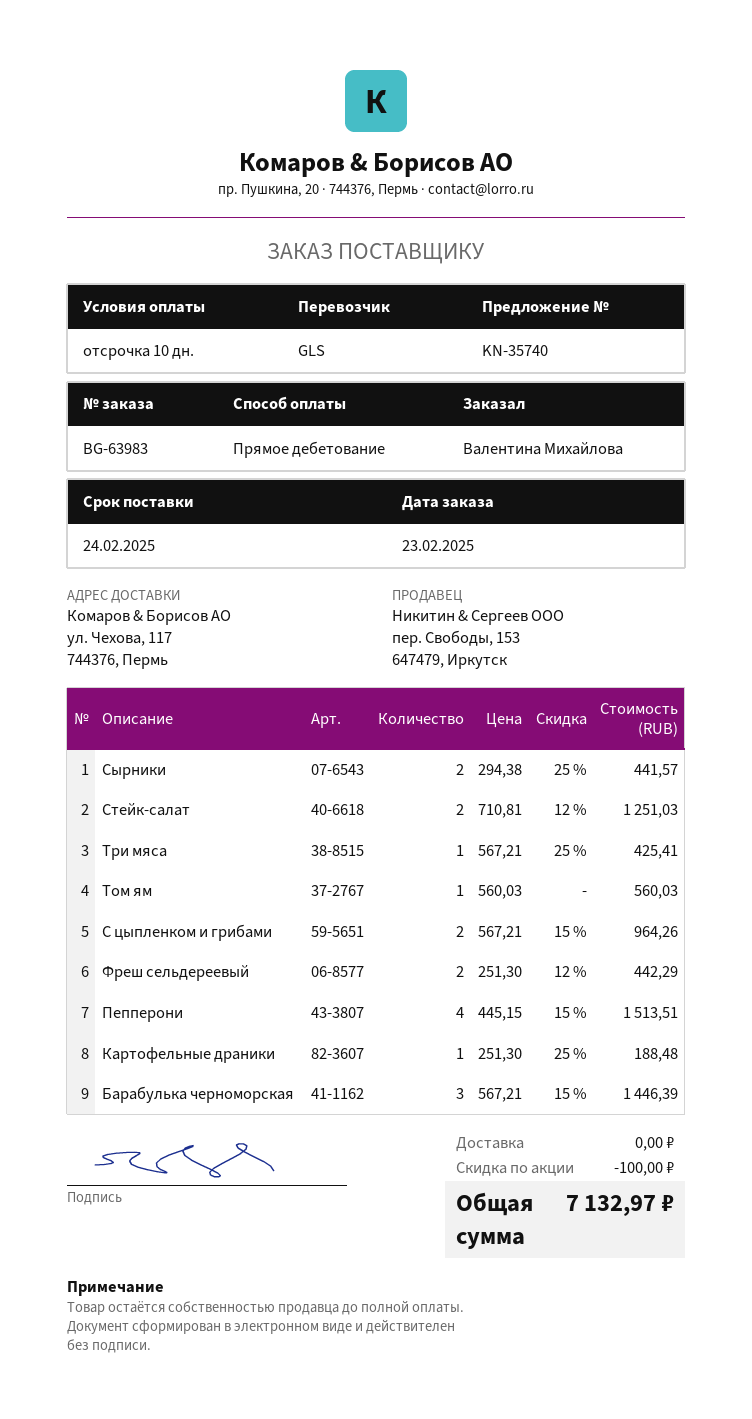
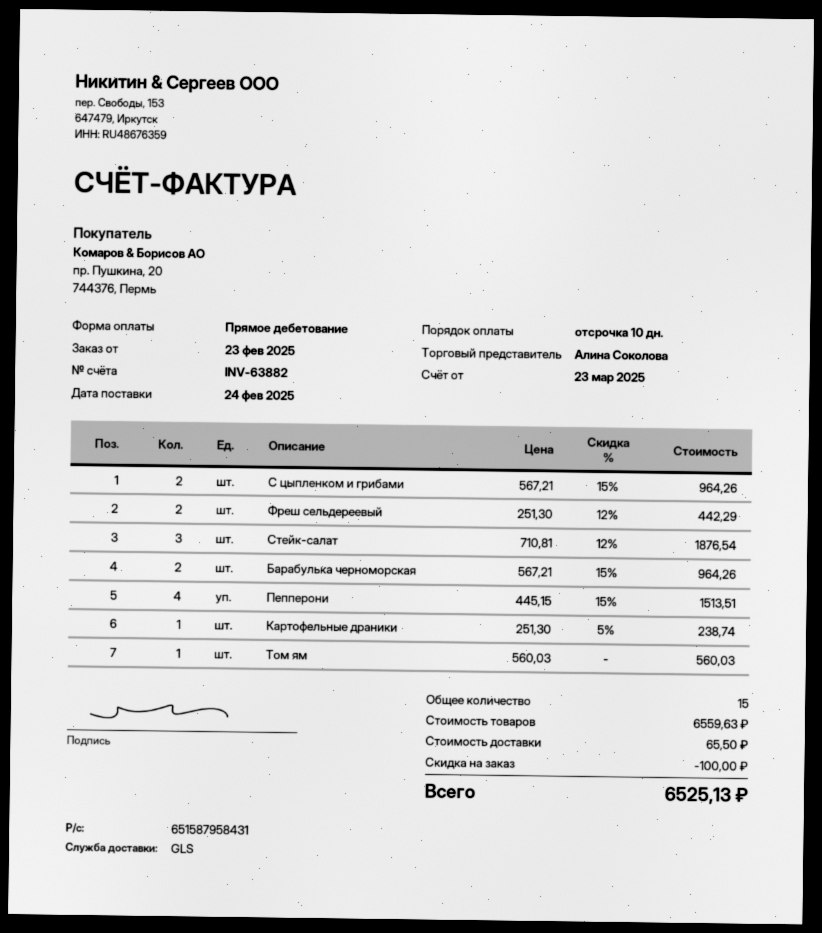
Сырники: 2 x 294.38 - 25% = 441.57 -> none
Стейк-салат: 2 x 710.81 - 12% = 1251.03 -> 3 x 710.81 - 12% = 1876.54
Три мяса: 1 x 567.21 - 25% = 425.41 -> none
Картофельные драники: 1 x 251.30 - 25% = 188.48 -> 1 x 251.30 - 5% = 238.74
Барабулька черноморская: 3 x 567.21 - 15% = 1446.39 -> 2 x 567.21 - 15% = 964.26
shipping: 0.00 -> 65.50
total: 7132.97 -> 6525.13

